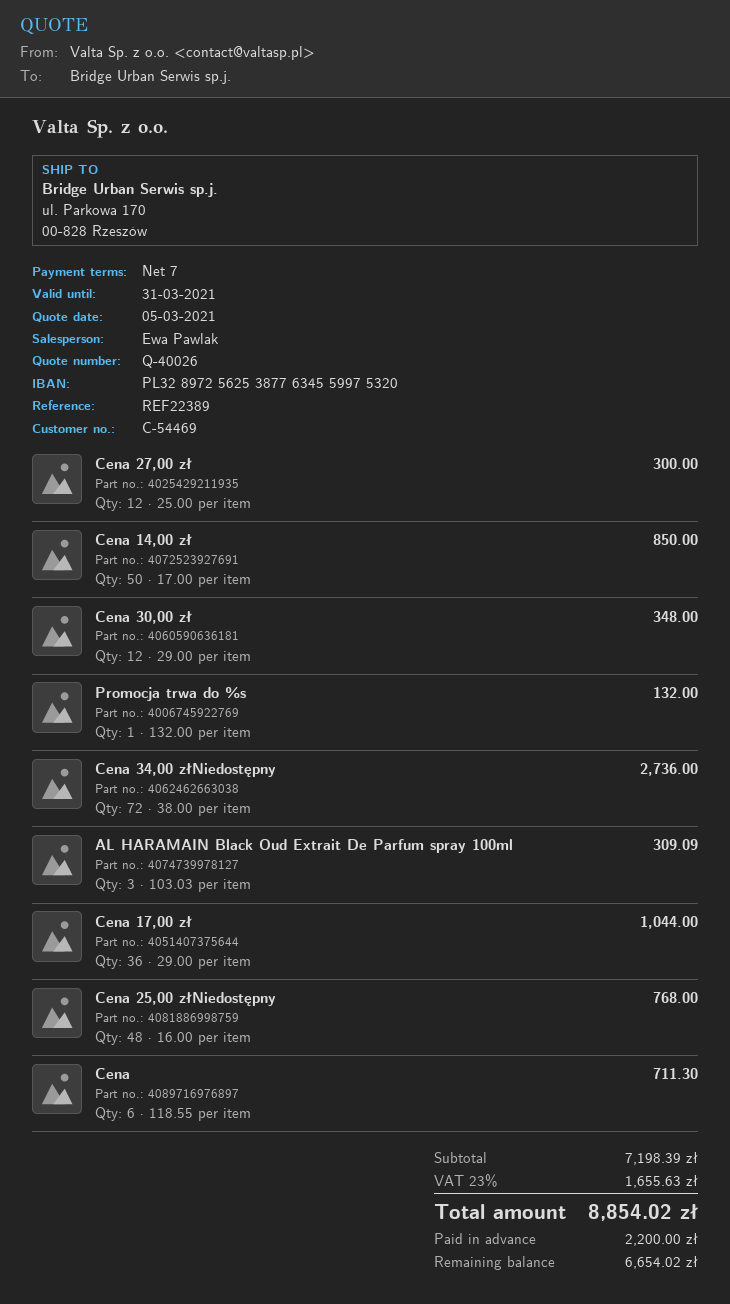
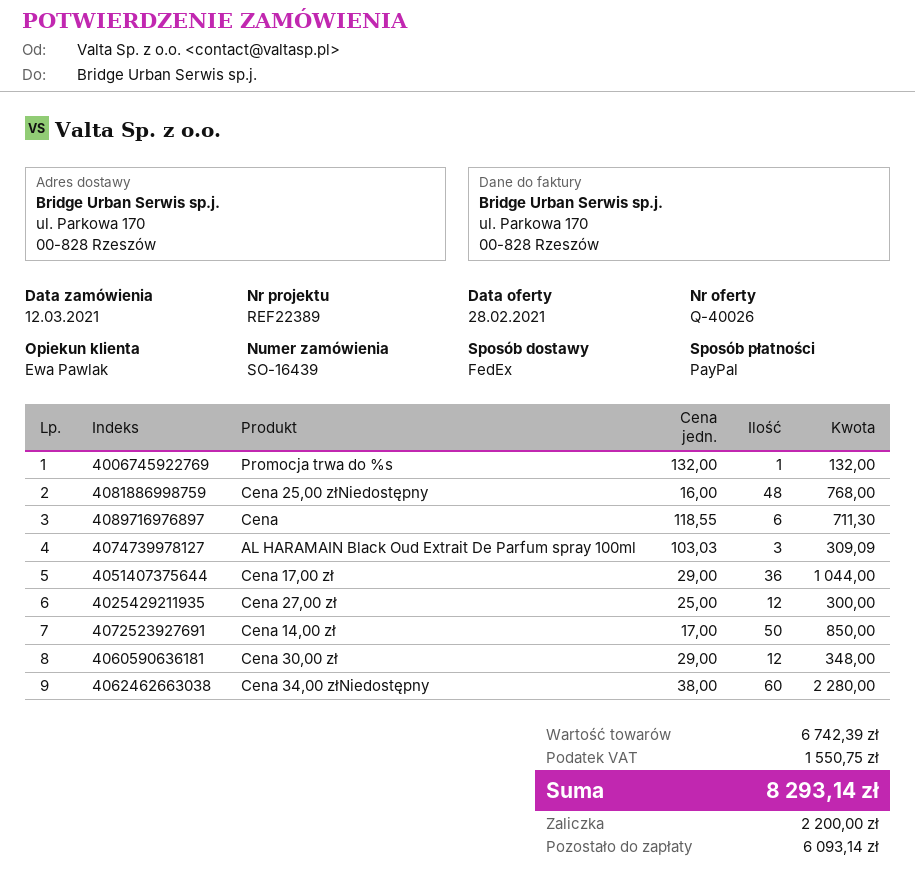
quote date: 2021-03-05 -> 2021-02-28
Cena 34,00 złNiedostępny: 72 x 38.00 = 2736.00 -> 60 x 38.00 = 2280.00
subtotal: 7198.39 -> 6742.39
tax: 1655.63 -> 1550.75
total: 8854.02 -> 8293.14
balance: 6654.02 -> 6093.14

